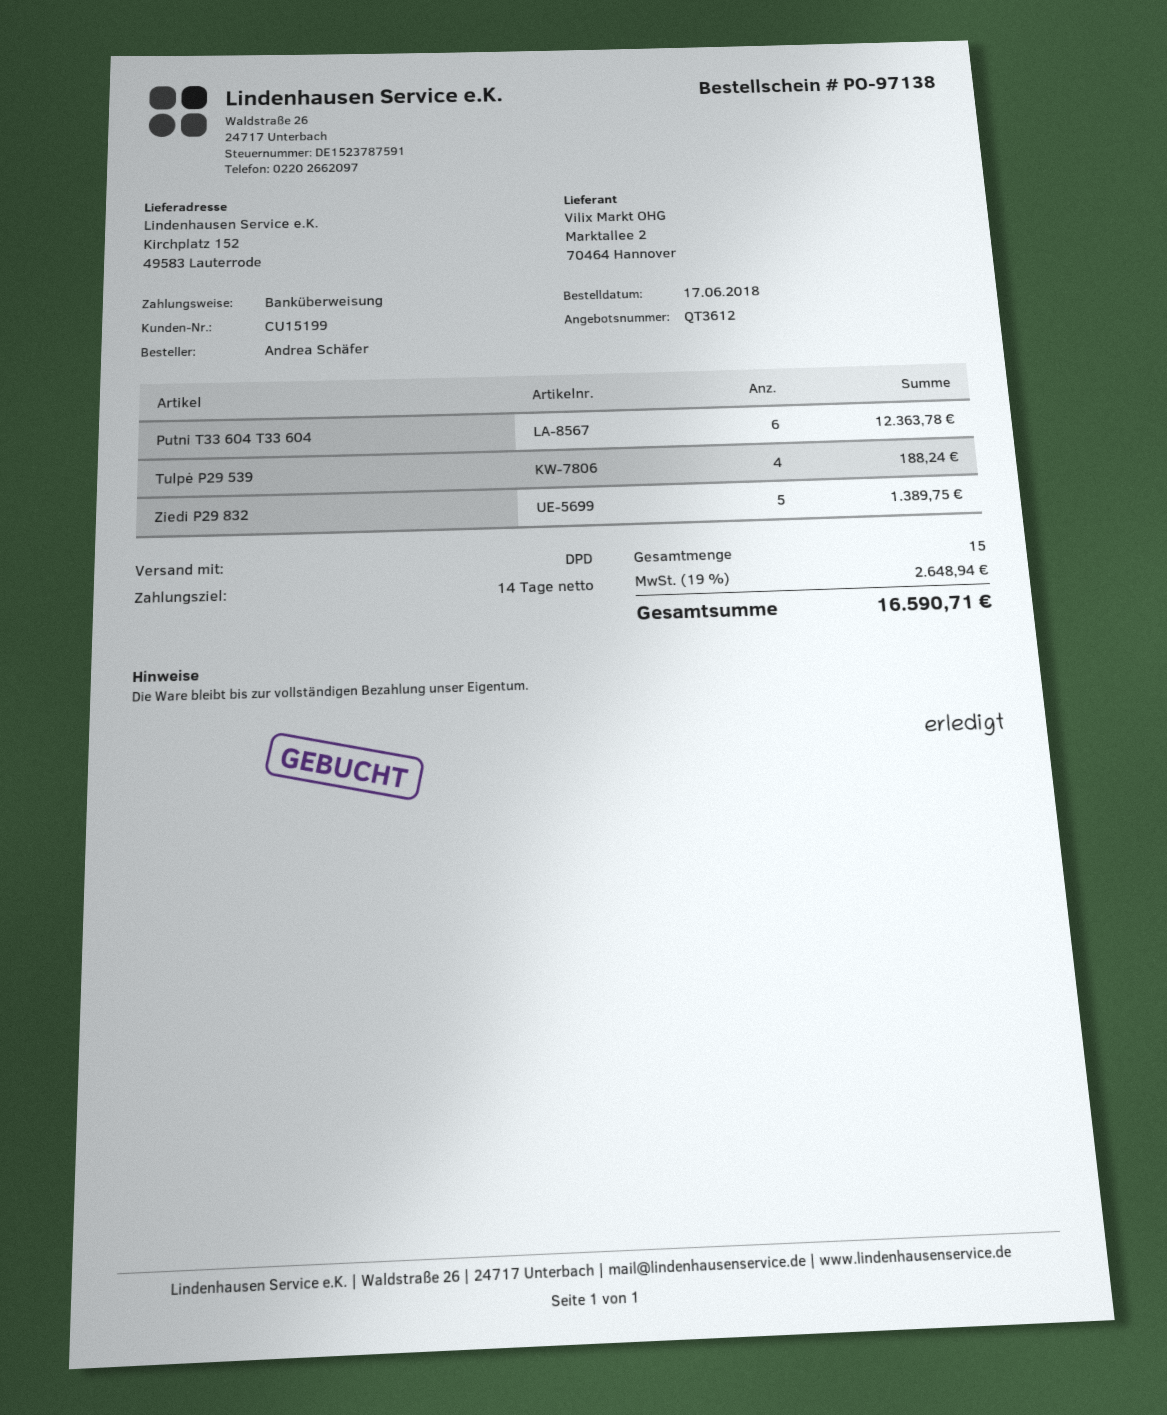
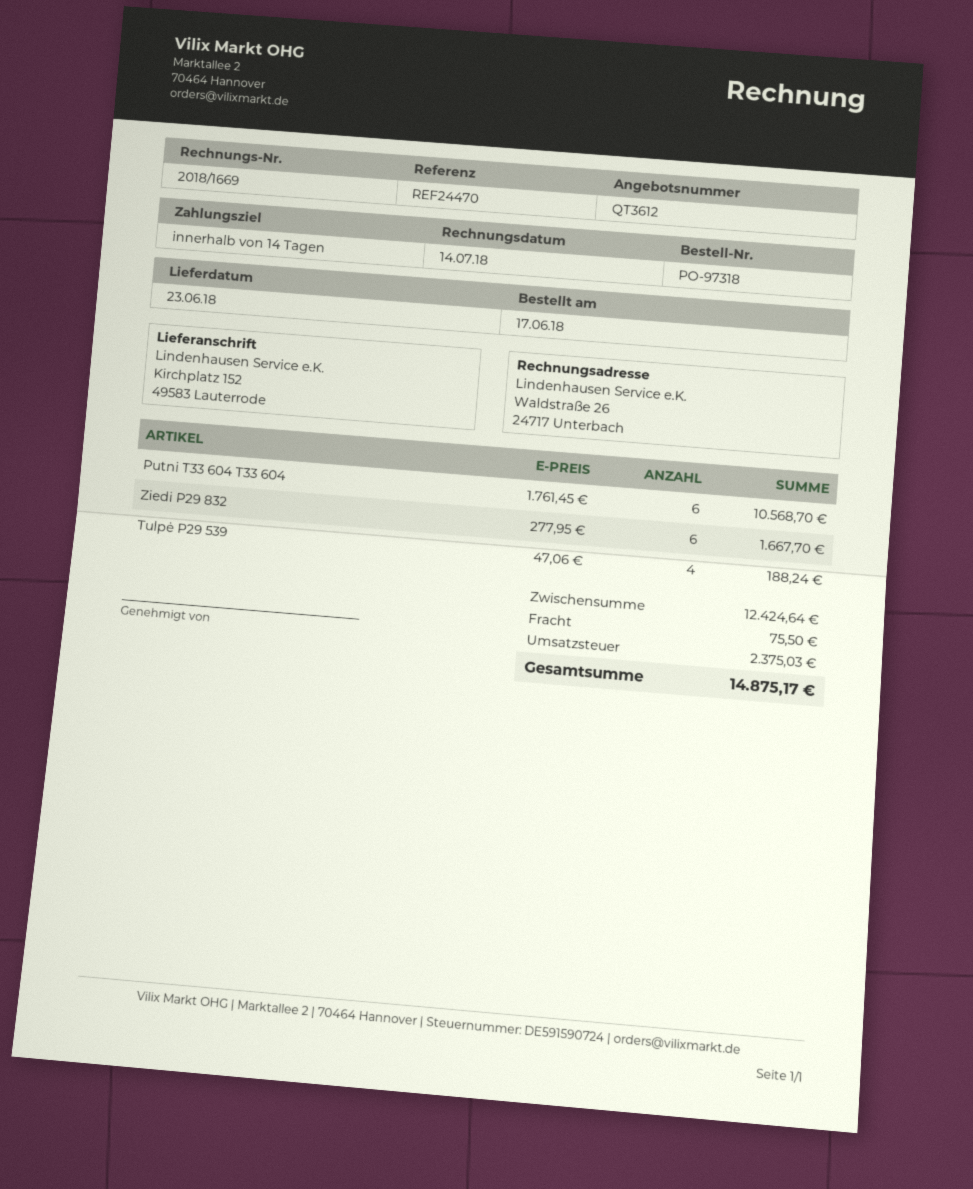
order number: PO-97138 -> PO-97318
Putni T33 604 T33 604: 6 for 12363.78 -> 6 for 10568.70
Ziedi P29 832: 5 for 1389.75 -> 6 for 1667.70
shipping: none -> 75.50
tax: 2648.94 -> 2375.03
total: 16590.71 -> 14875.17

